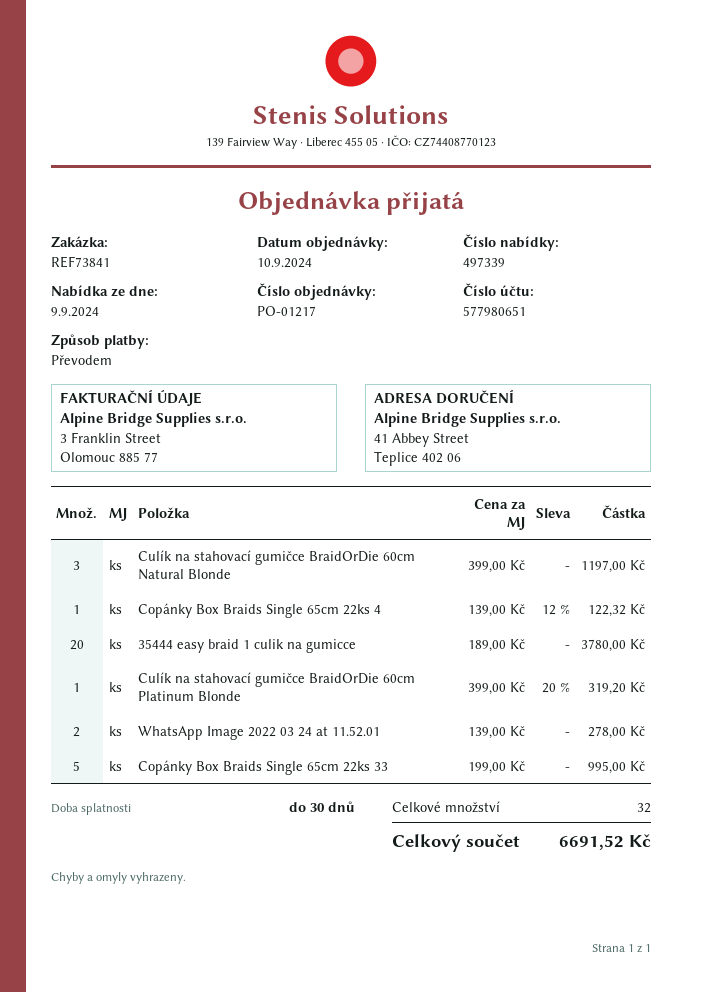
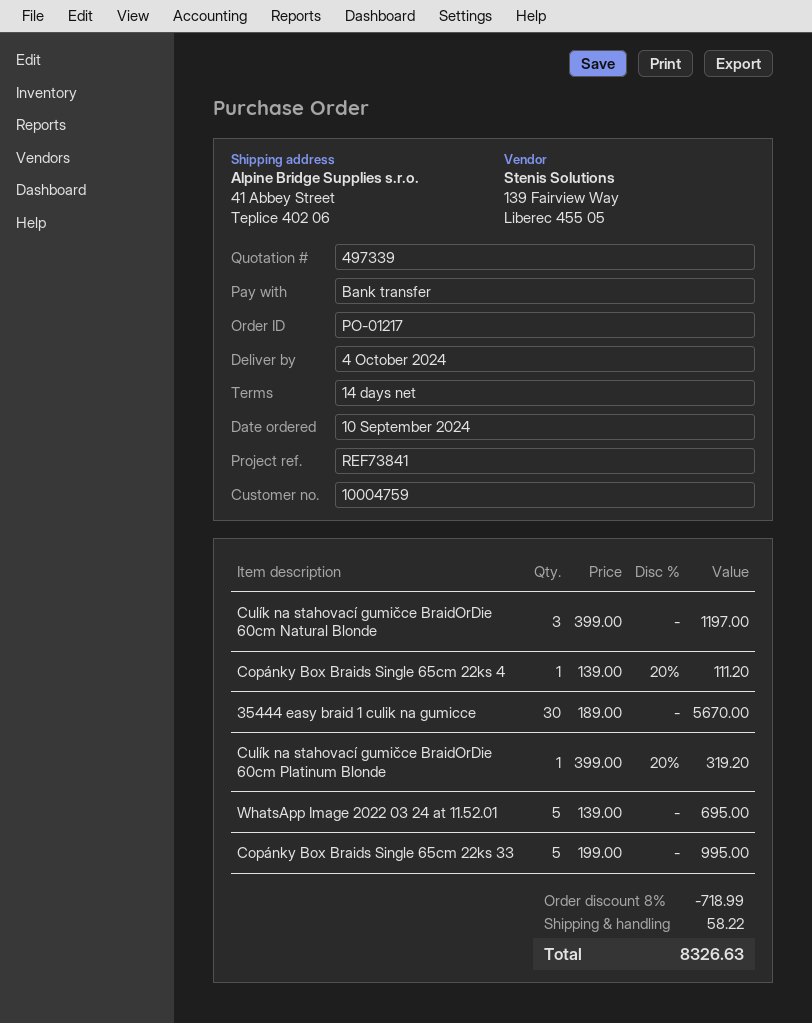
payment terms: 30 days -> 14 days
Copánky Box Braids Single 65cm 22ks 4: 1 x 139.00 - 12% = 122.32 -> 1 x 139.00 - 20% = 111.20
35444 easy braid 1 culik na gumicce: 20 x 189.00 = 3780.00 -> 30 x 189.00 = 5670.00
WhatsApp Image 2022 03 24 at 11.52.01: 2 x 139.00 = 278.00 -> 5 x 139.00 = 695.00
discount: none -> 8% = 718.99
shipping: none -> 58.22
total: 6691.52 -> 8326.63

